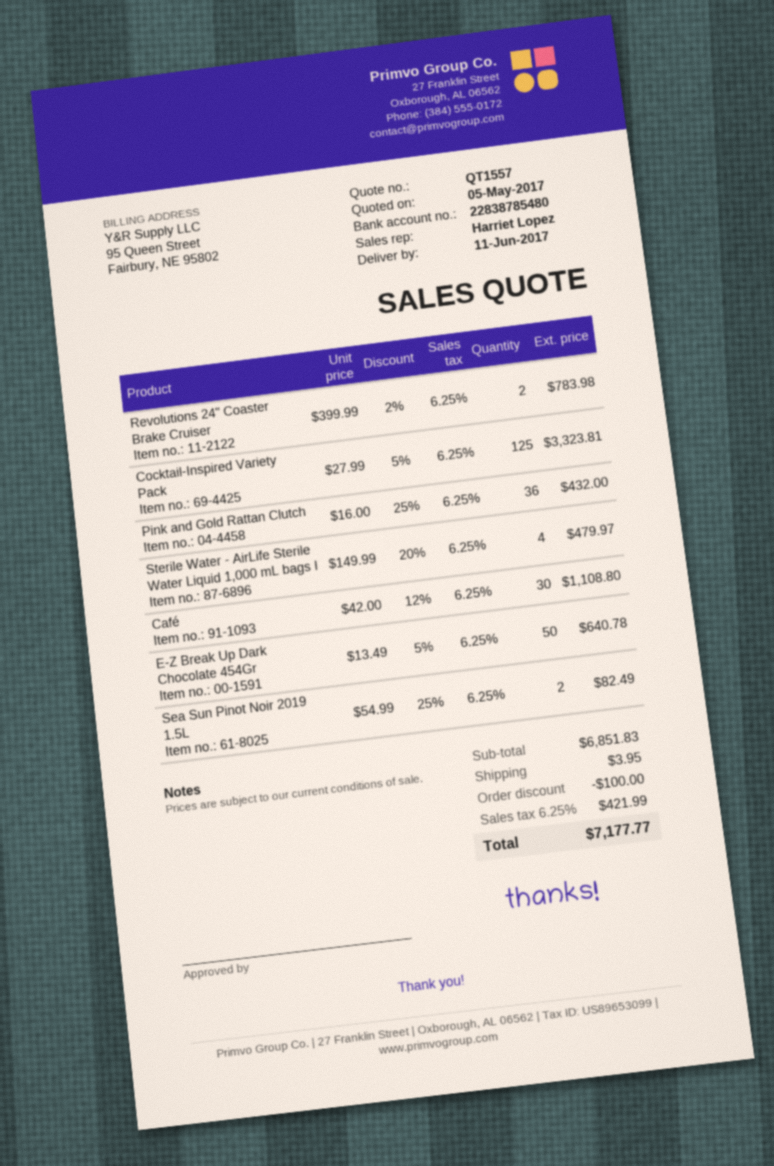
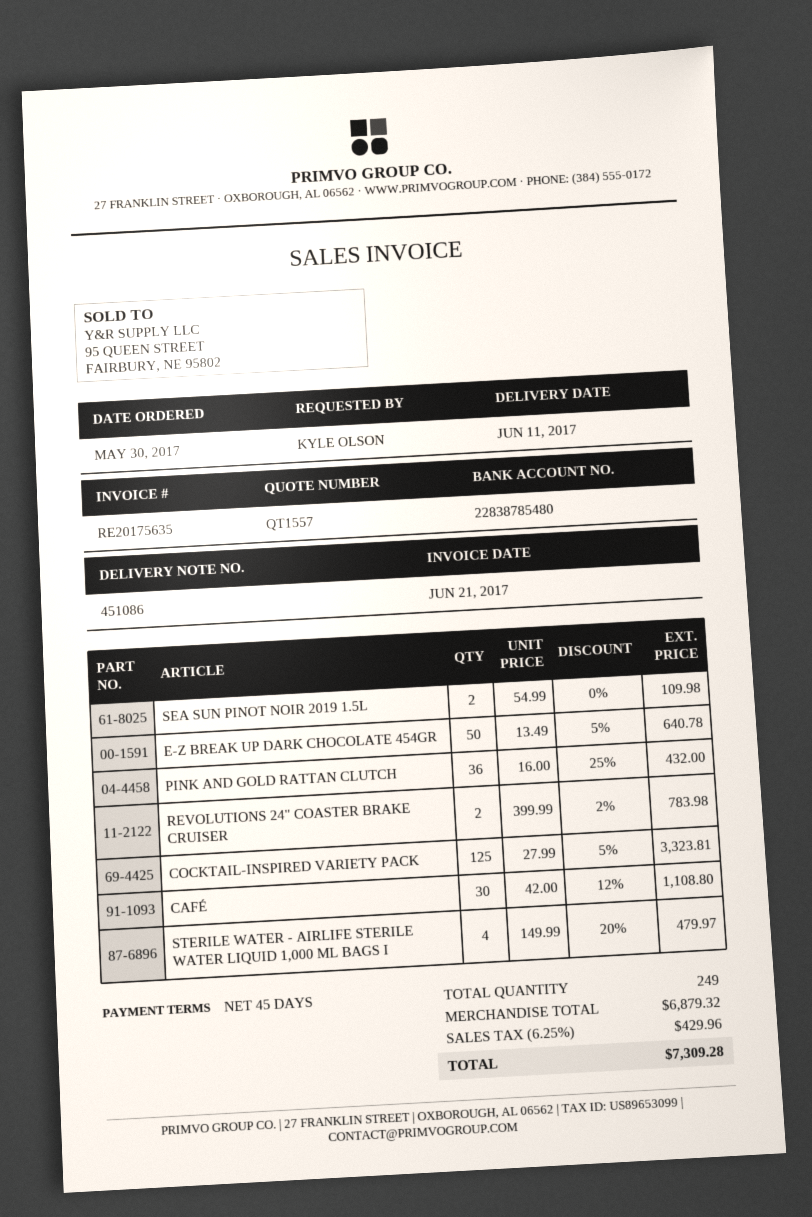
Sea Sun Pinot Noir 2019 1.5L: 2 x 54.99 - 25% = 82.49 -> 2 x 54.99 = 109.98
subtotal: 6851.83 -> 6879.32
discount: 100.00 -> none
shipping: 3.95 -> none
tax: 6.25% = 421.99 -> 6.25% = 429.96
total: 7177.77 -> 7309.28

